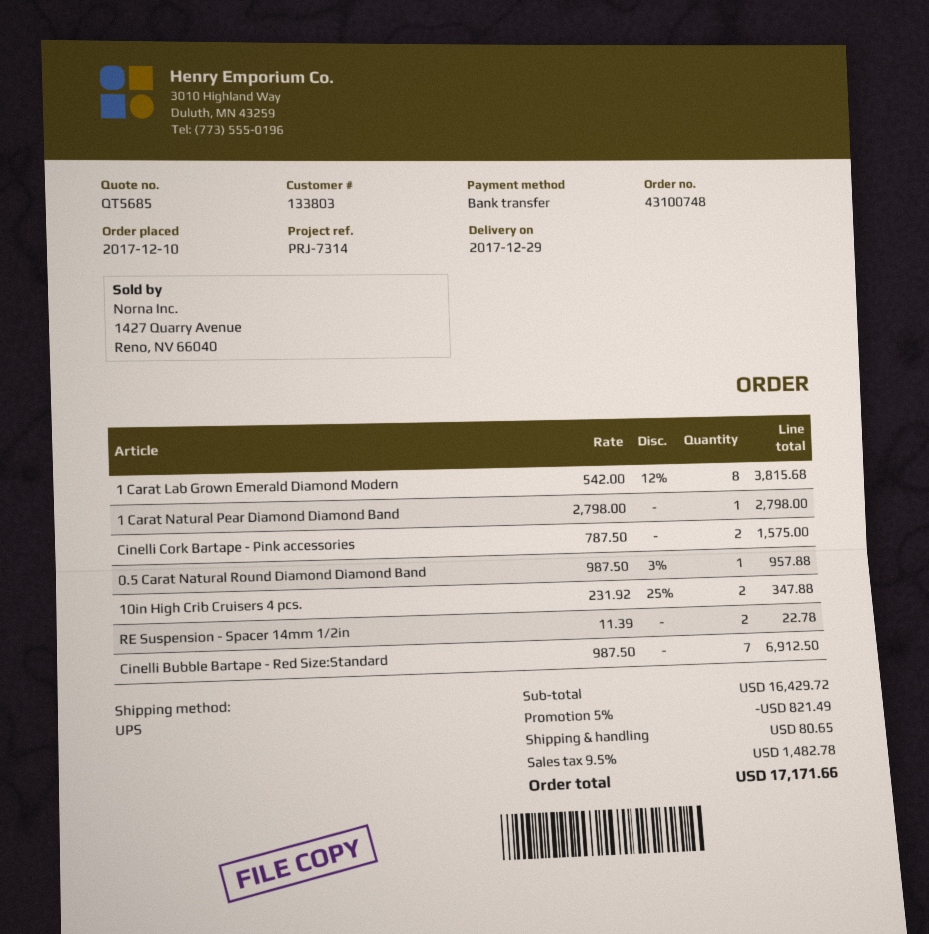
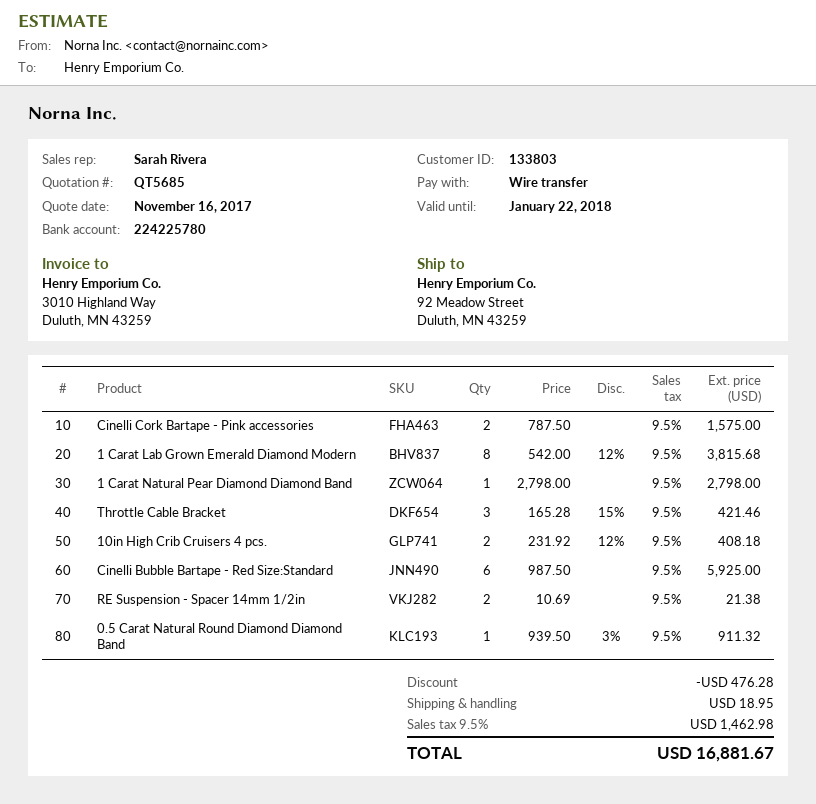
0.5 Carat Natural Round Diamond Diamond Band: 1 x 987.50 - 3% = 957.88 -> 1 x 939.50 - 3% = 911.32
10in High Crib Cruisers 4 pcs.: 2 x 231.92 - 25% = 347.88 -> 2 x 231.92 - 12% = 408.18
RE Suspension - Spacer 14mm 1/2in: 2 x 11.39 = 22.78 -> 2 x 10.69 = 21.38
Cinelli Bubble Bartape - Red Size:Standard: 7 x 987.50 = 6912.50 -> 6 x 987.50 = 5925.00
Throttle Cable Bracket: none -> 3 x 165.28 - 15% = 421.46
discount: 821.49 -> 476.28
shipping: 80.65 -> 18.95
tax: 9.5% = 1482.78 -> 9.5% = 1462.98
total: 17171.66 -> 16881.67

